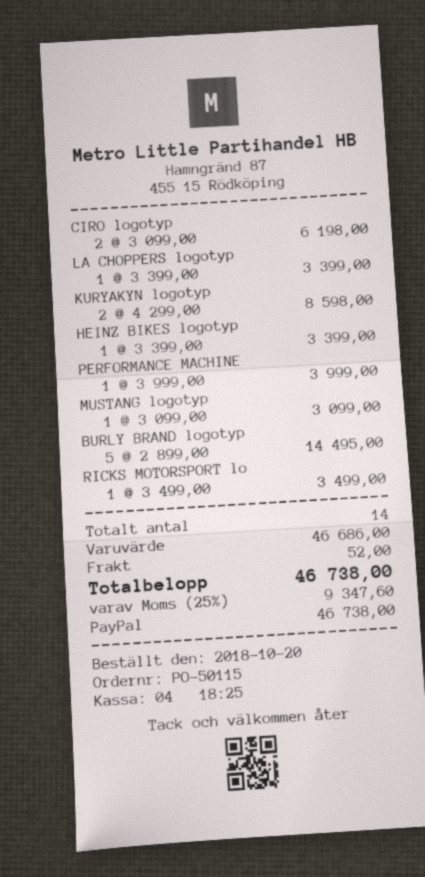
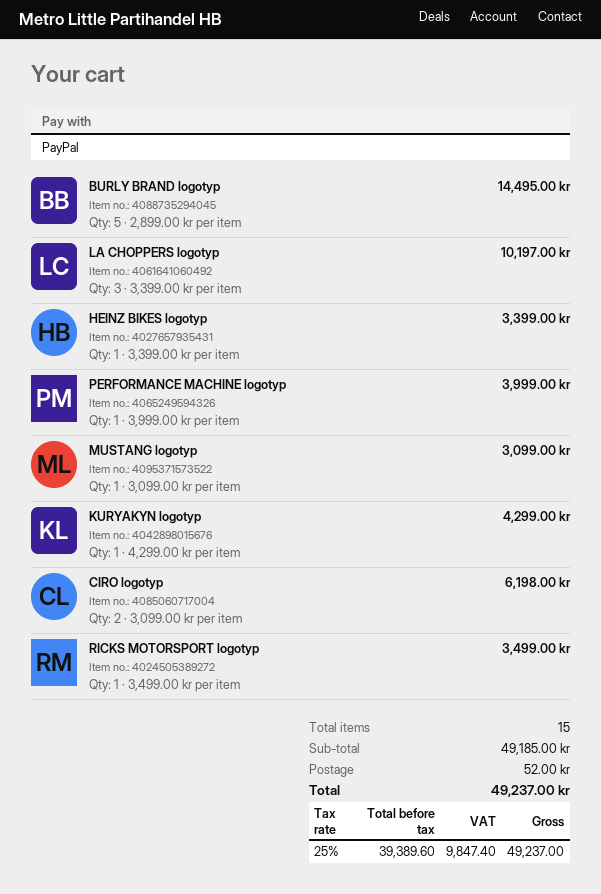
LA CHOPPERS logotyp: 1 x 3399.00 = 3399.00 -> 3 x 3399.00 = 10197.00
KURYAKYN logotyp: 2 x 4299.00 = 8598.00 -> 1 x 4299.00 = 4299.00
total quantity: 14 -> 15
subtotal: 46686.00 -> 49185.00
tax: 25% = 9347.60 -> 25% = 9847.40
total: 46738.00 -> 49237.00

